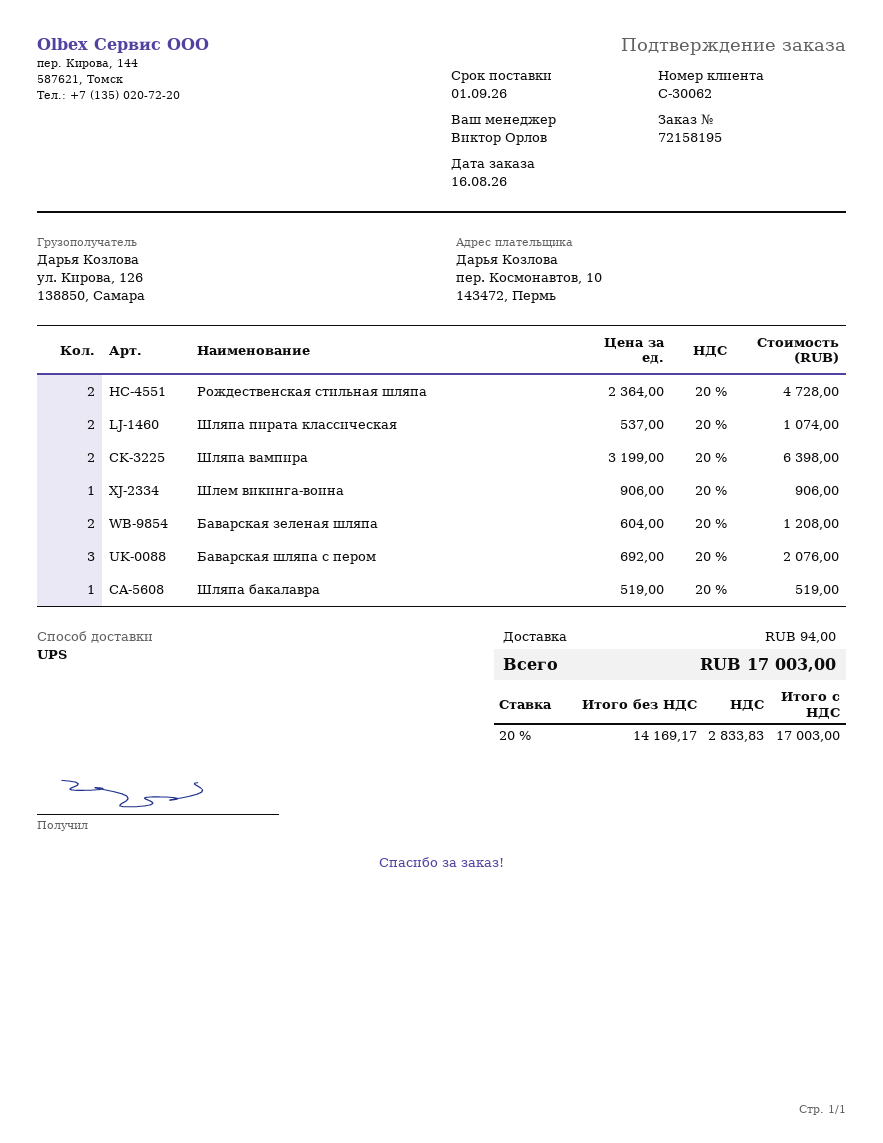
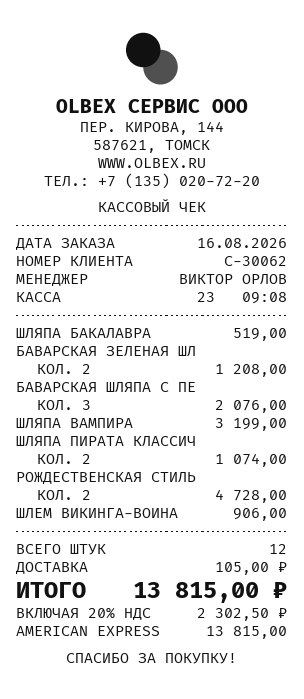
Шляпа вампира: 2 for 6398.00 -> 1 for 3199.00
shipping: 94.00 -> 105.00
tax: 20% = 2833.83 -> 20% = 2302.50
total: 17003.00 -> 13815.00

